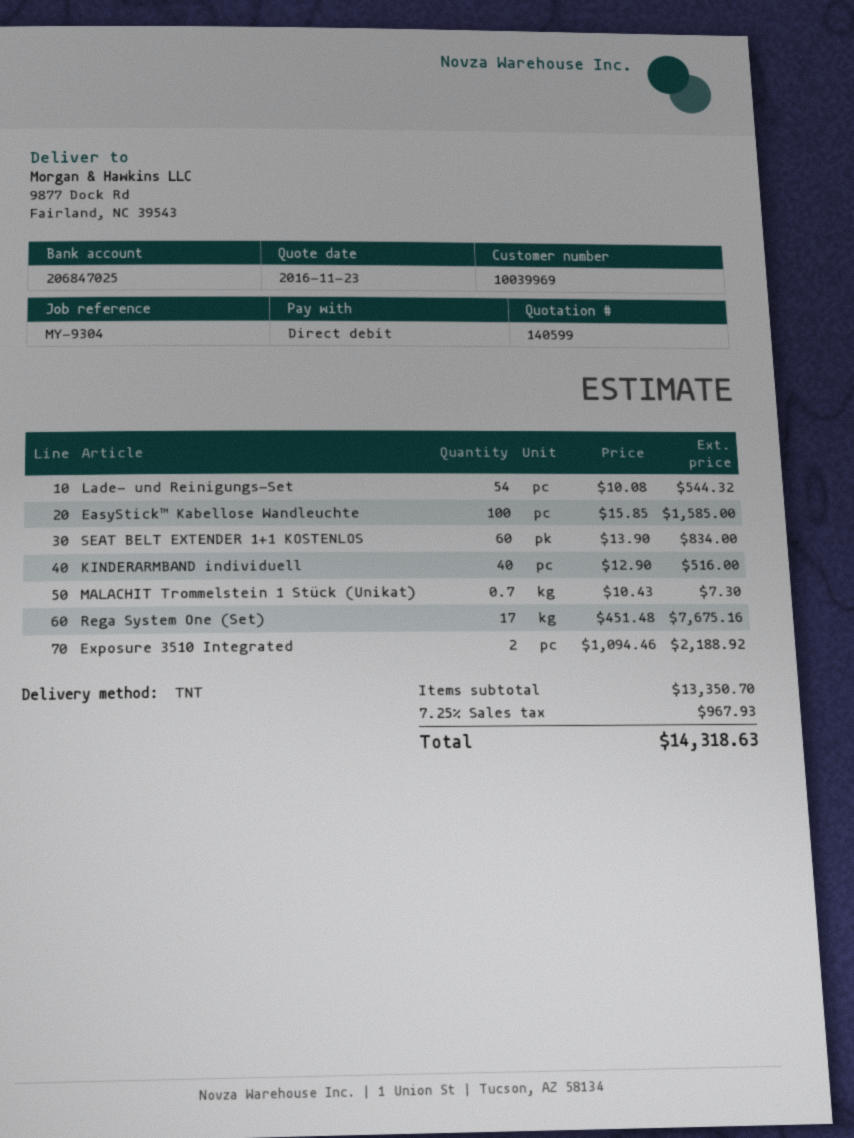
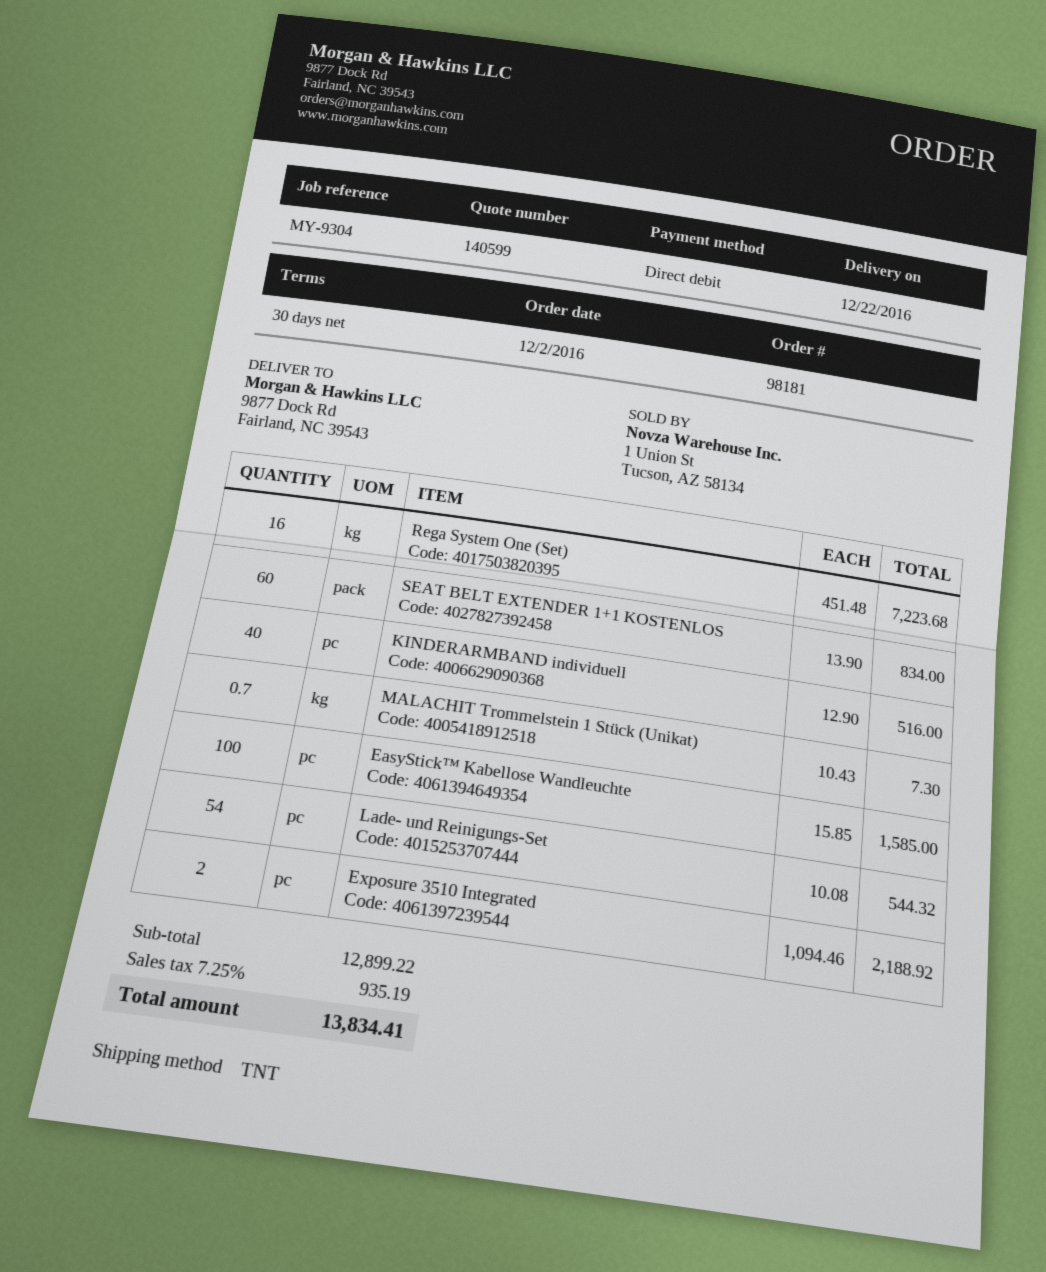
Rega System One (Set): 17 x 451.48 = 7675.16 -> 16 x 451.48 = 7223.68
subtotal: 13350.70 -> 12899.22
tax: 7.25% = 967.93 -> 7.25% = 935.19
total: 14318.63 -> 13834.41

